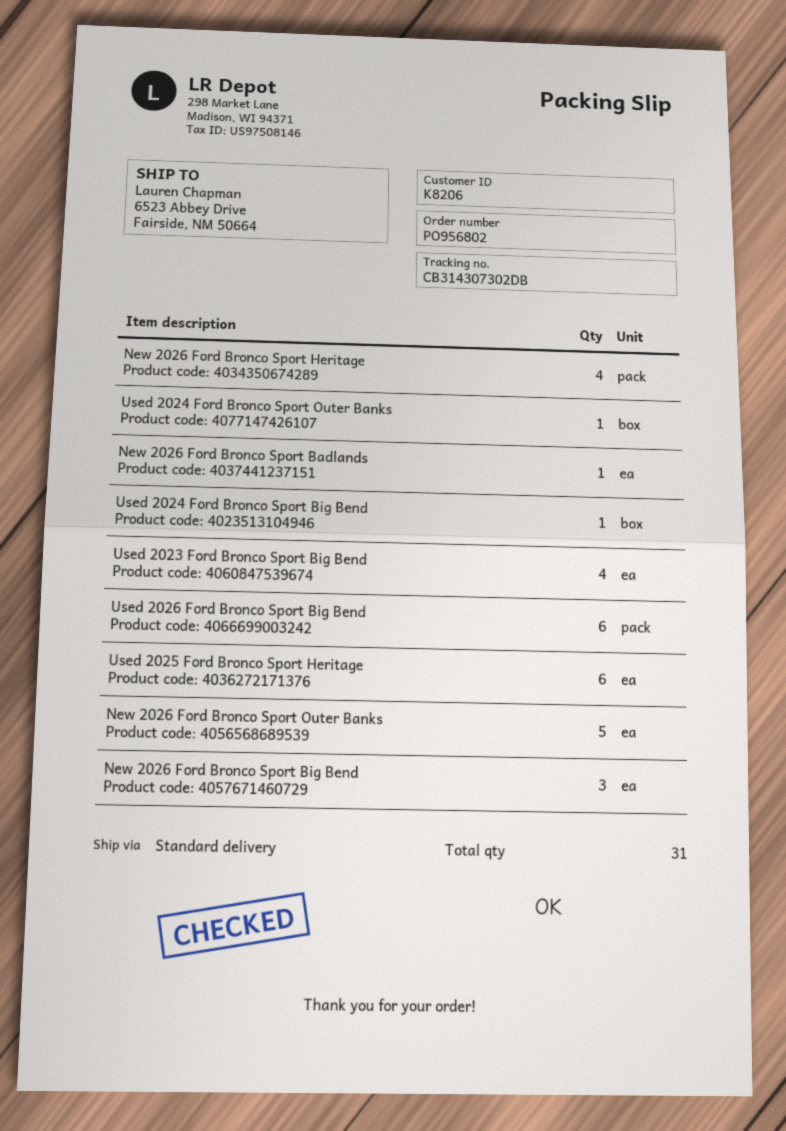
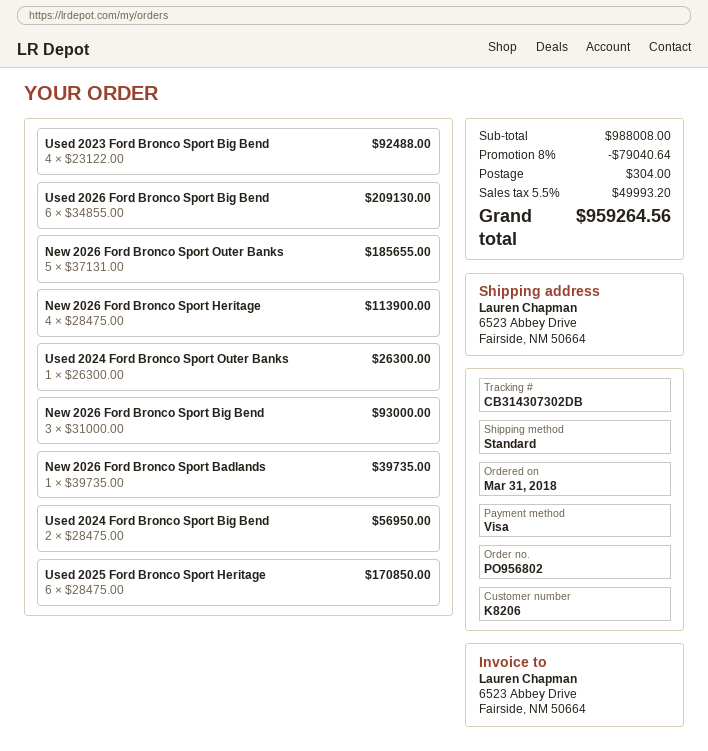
Used 2024 Ford Bronco Sport Big Bend: 1 -> 2

